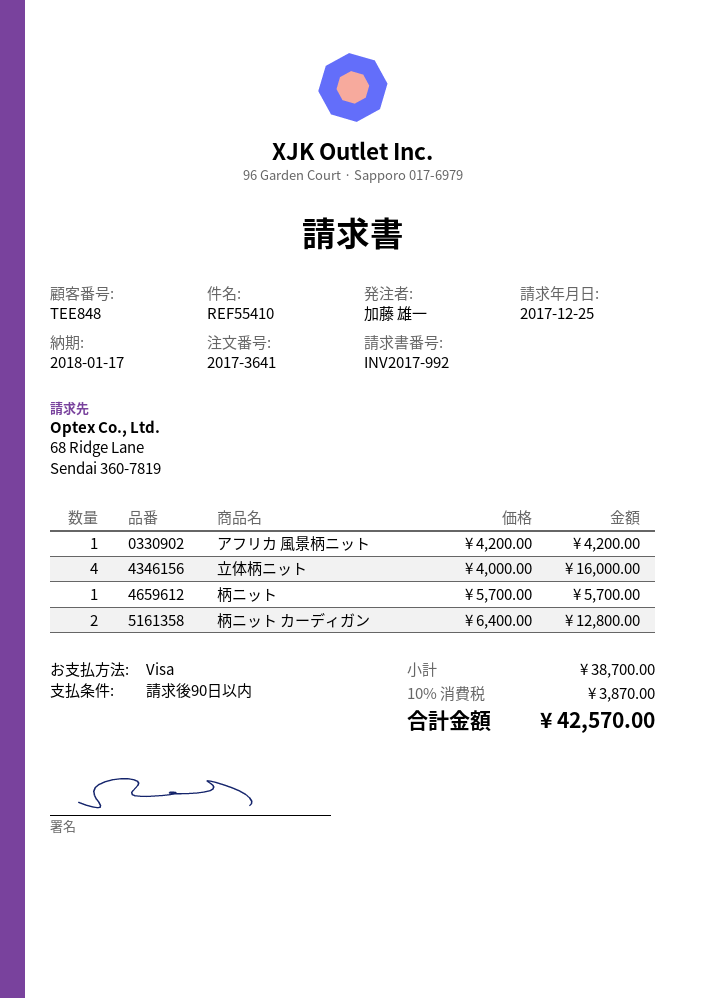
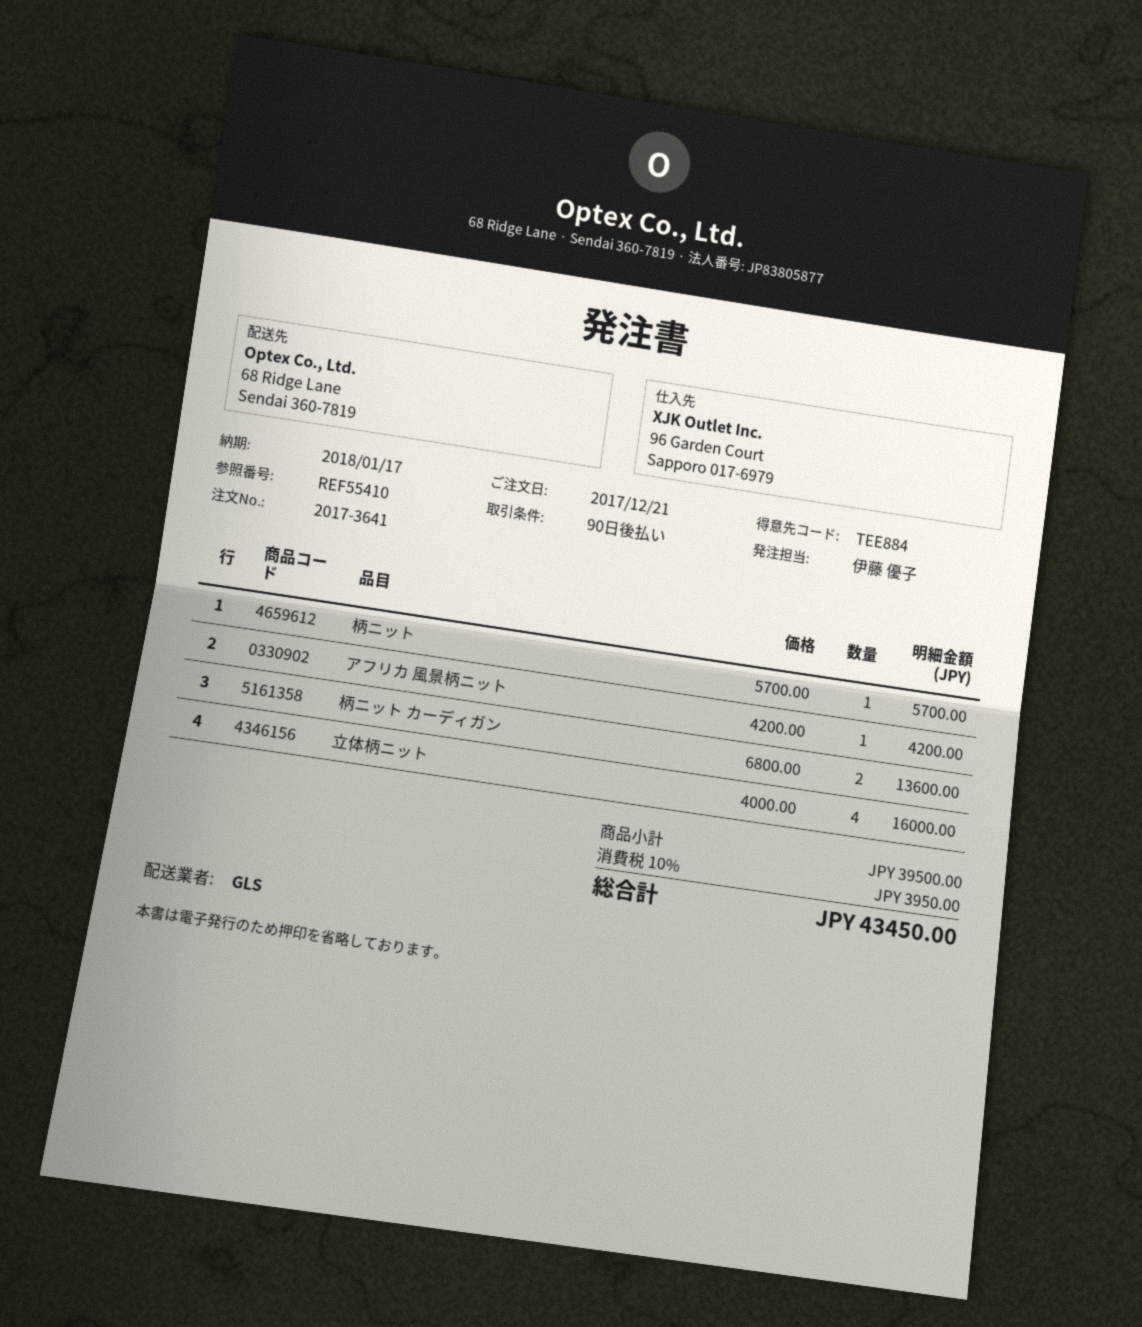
customer number: TEE848 -> TEE884
ordered by: 加藤 雄一 -> 伊藤 優子
柄ニット カーディガン: 2 x 6400.00 = 12800.00 -> 2 x 6800.00 = 13600.00
subtotal: 38700.00 -> 39500.00
tax: 10% = 3870.00 -> 10% = 3950.00
total: 42570.00 -> 43450.00

